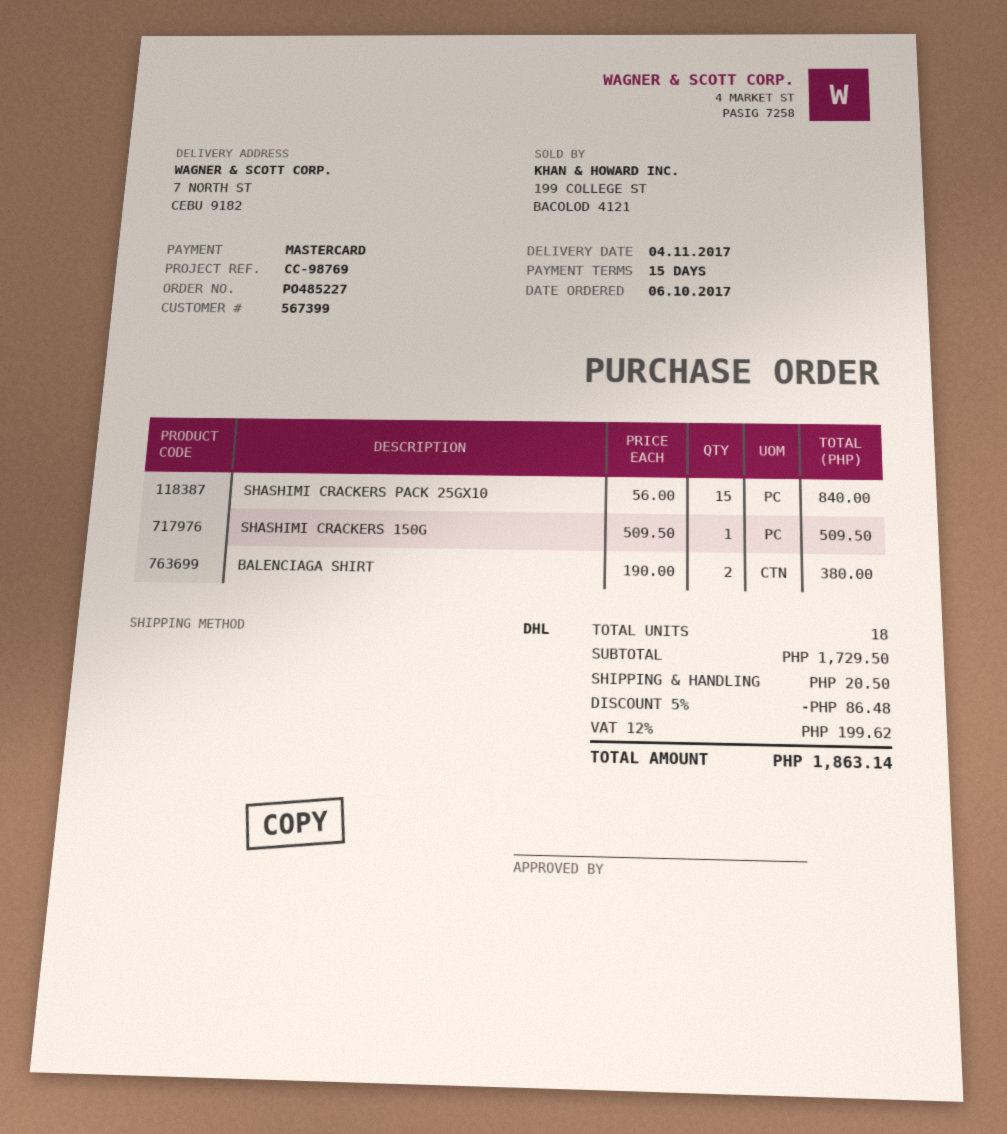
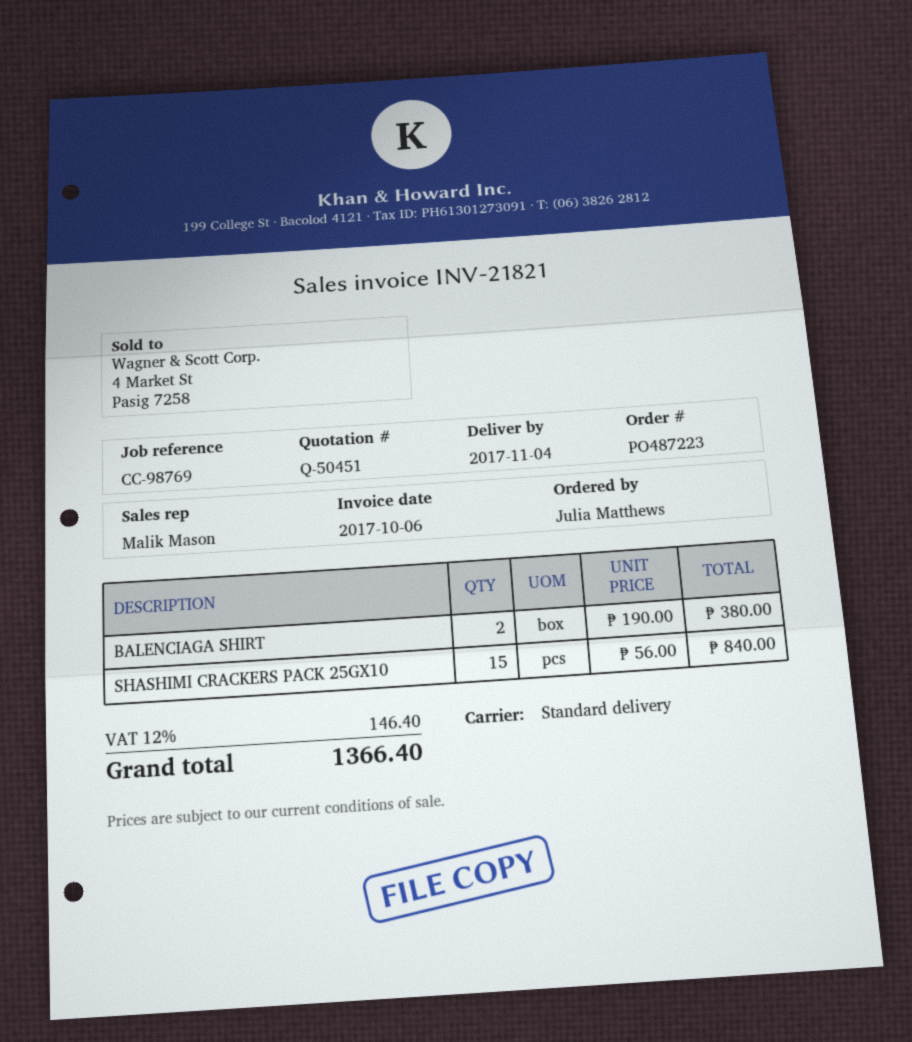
order number: PO485227 -> PO487223
shipping method: DHL -> standard
SHASHIMI CRACKERS 150G: 1 x 509.50 = 509.50 -> none
discount: 5% = 86.48 -> none
shipping: 20.50 -> none
tax: 12% = 199.62 -> 12% = 146.40
total: 1863.14 -> 1366.40

